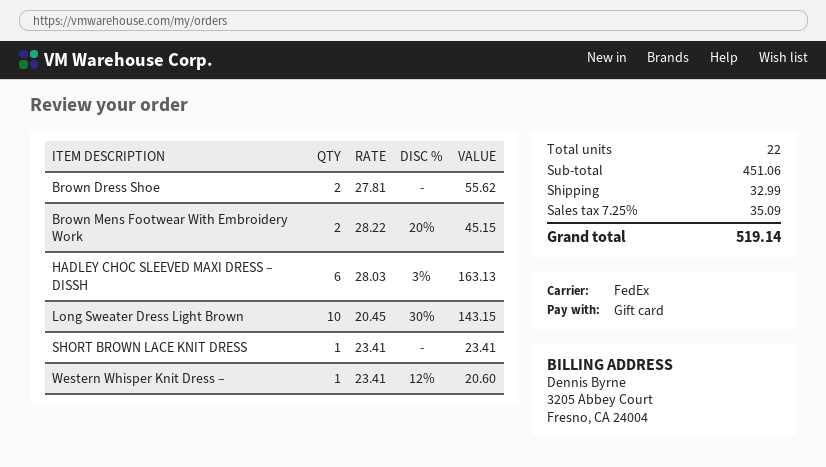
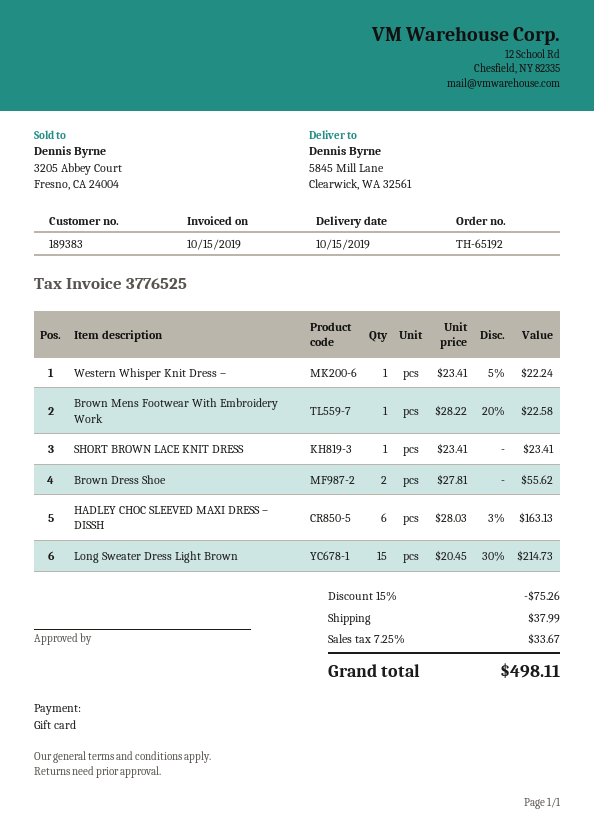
Brown Mens Footwear With Embroidery Work: 2 x 28.22 - 20% = 45.15 -> 1 x 28.22 - 20% = 22.58
Long Sweater Dress Light Brown: 10 x 20.45 - 30% = 143.15 -> 15 x 20.45 - 30% = 214.73
Western Whisper Knit Dress –: 1 x 23.41 - 12% = 20.60 -> 1 x 23.41 - 5% = 22.24
discount: none -> 15% = 75.26
shipping: 32.99 -> 37.99
tax: 7.25% = 35.09 -> 7.25% = 33.67
total: 519.14 -> 498.11

